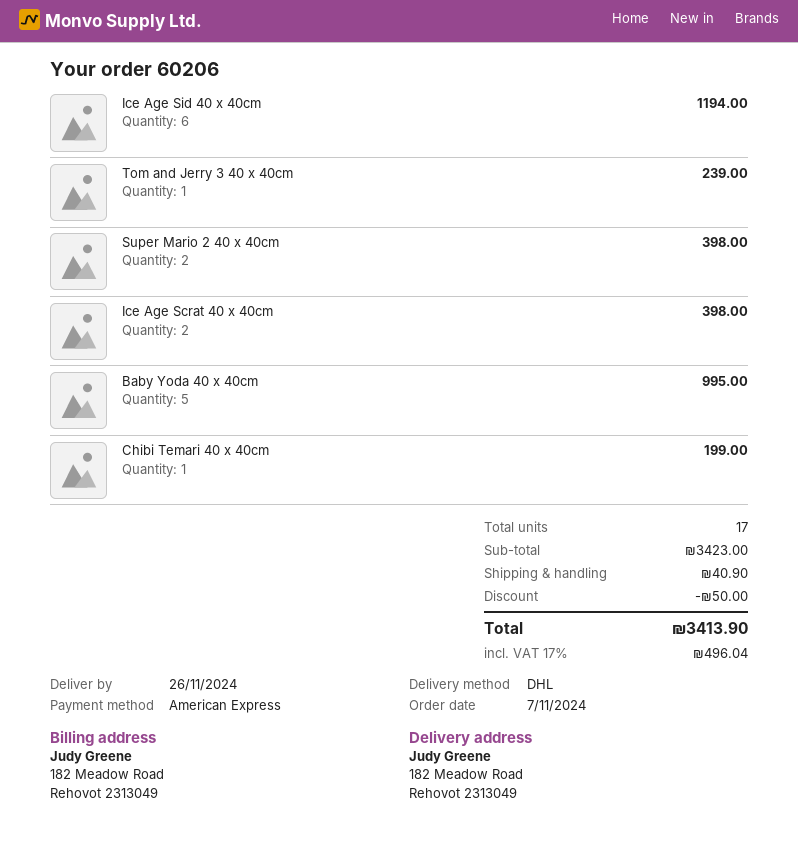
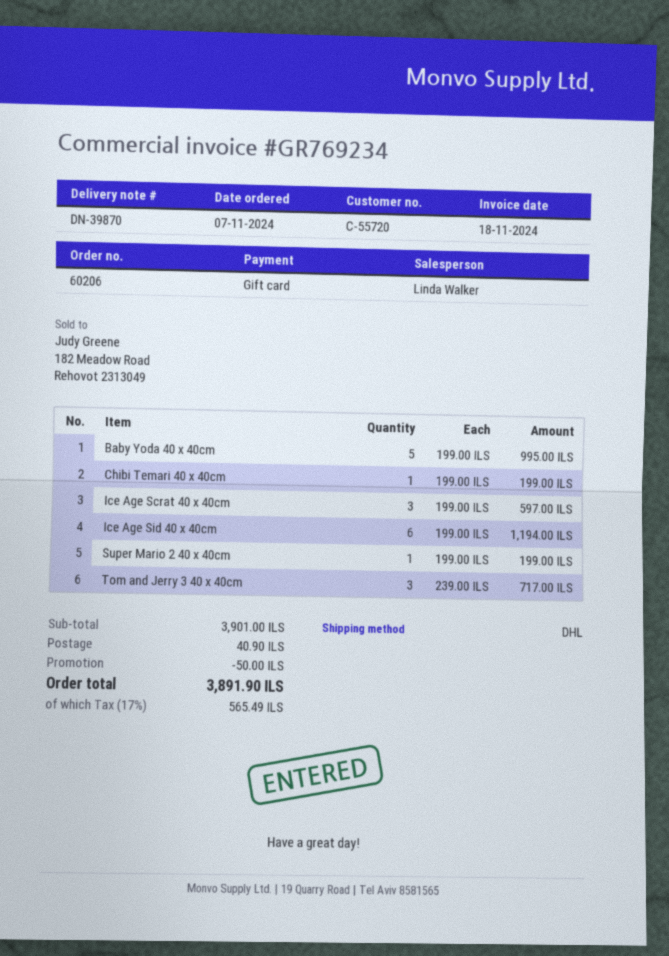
payment method: American Express -> gift card
Tom and Jerry 3 40 x 40cm: 1 for 239.00 -> 3 for 717.00
Super Mario 2 40 x 40cm: 2 for 398.00 -> 1 for 199.00
Ice Age Scrat 40 x 40cm: 2 for 398.00 -> 3 for 597.00
subtotal: 3423.00 -> 3901.00
tax: 17% = 496.04 -> 17% = 565.49
total: 3413.90 -> 3891.90

